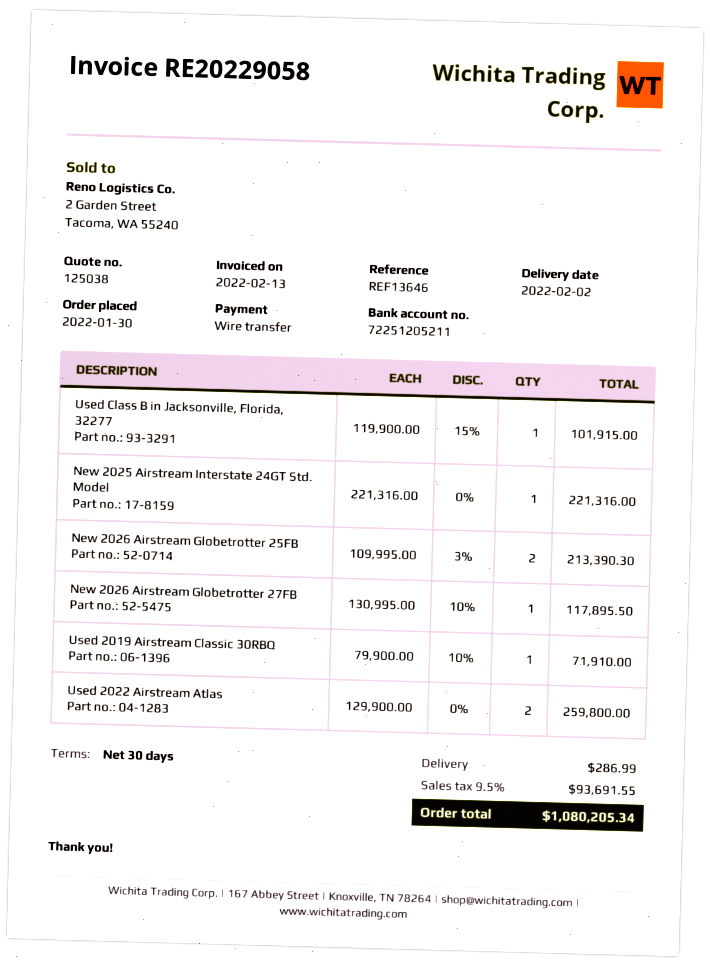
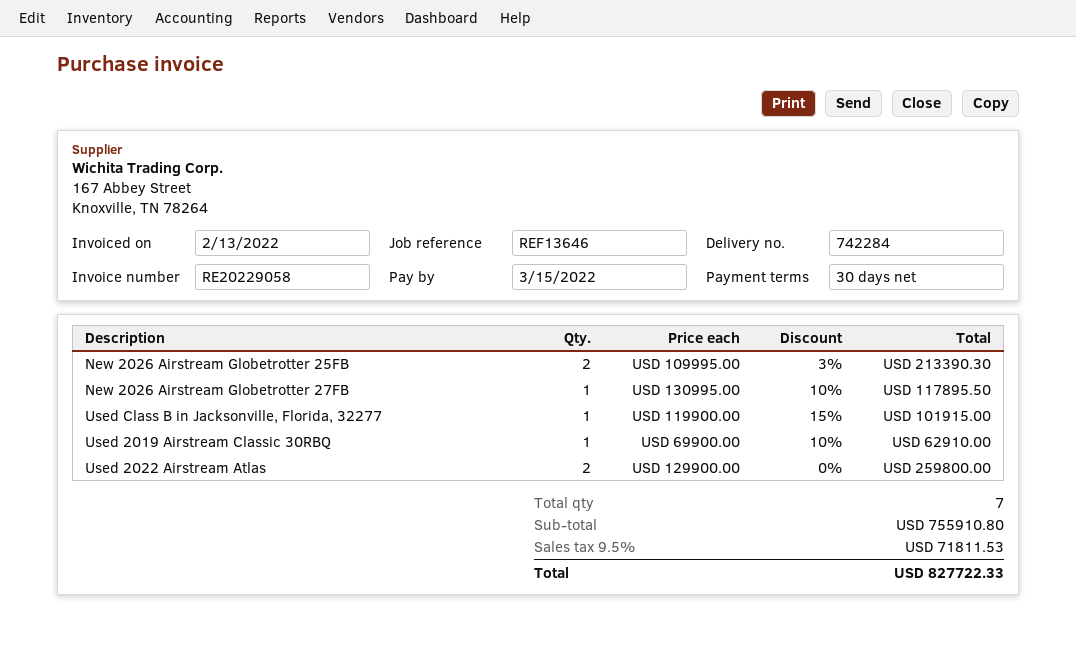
New 2025 Airstream Interstate 24GT Std. Model: 1 x 221316.00 = 221316.00 -> none
Used 2019 Airstream Classic 30RBQ: 1 x 79900.00 - 10% = 71910.00 -> 1 x 69900.00 - 10% = 62910.00
shipping: 286.99 -> none
tax: 9.5% = 93691.55 -> 9.5% = 71811.53
total: 1080205.34 -> 827722.33

